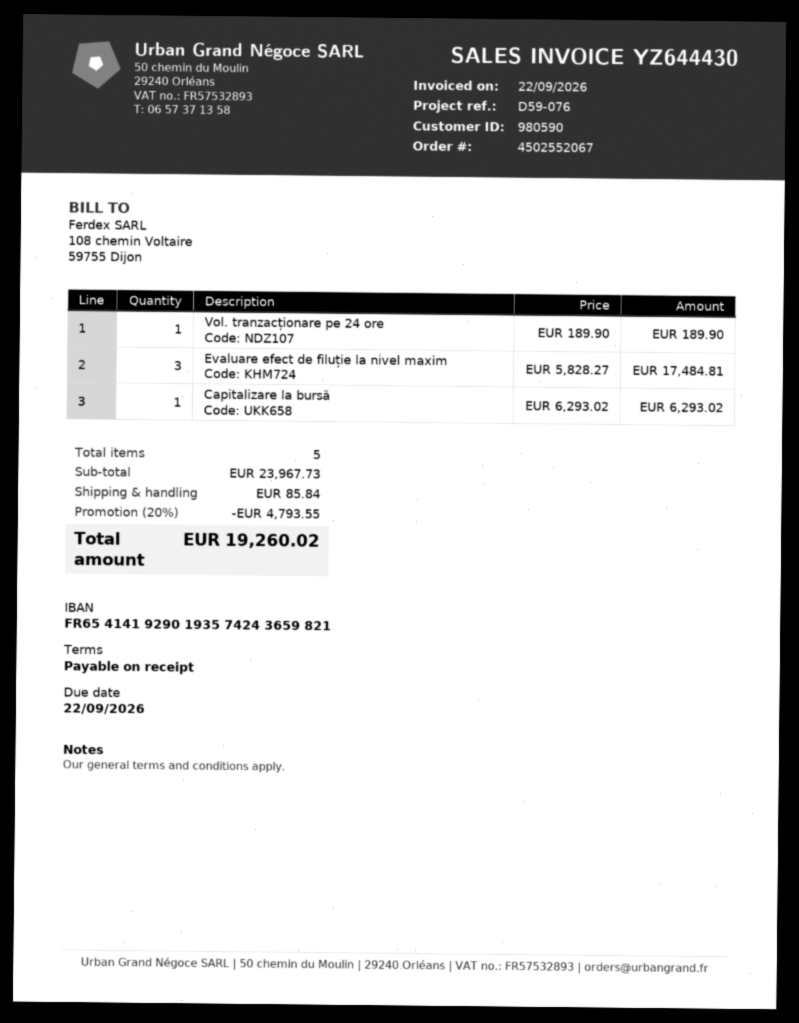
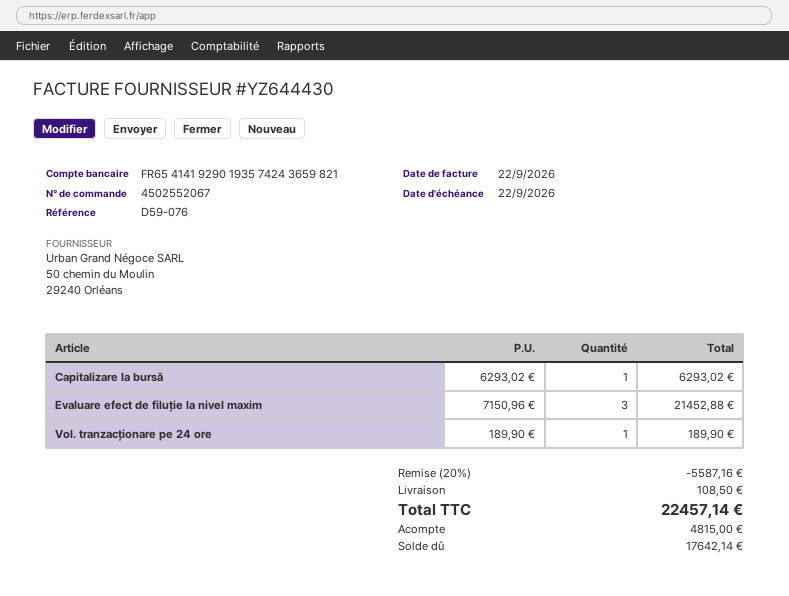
Evaluare efect de filuție la nivel maxim: 3 x 5828.27 = 17484.81 -> 3 x 7150.96 = 21452.88
discount: 20% = 4793.55 -> 20% = 5587.16
shipping: 85.84 -> 108.50
total: 19260.02 -> 22457.14

